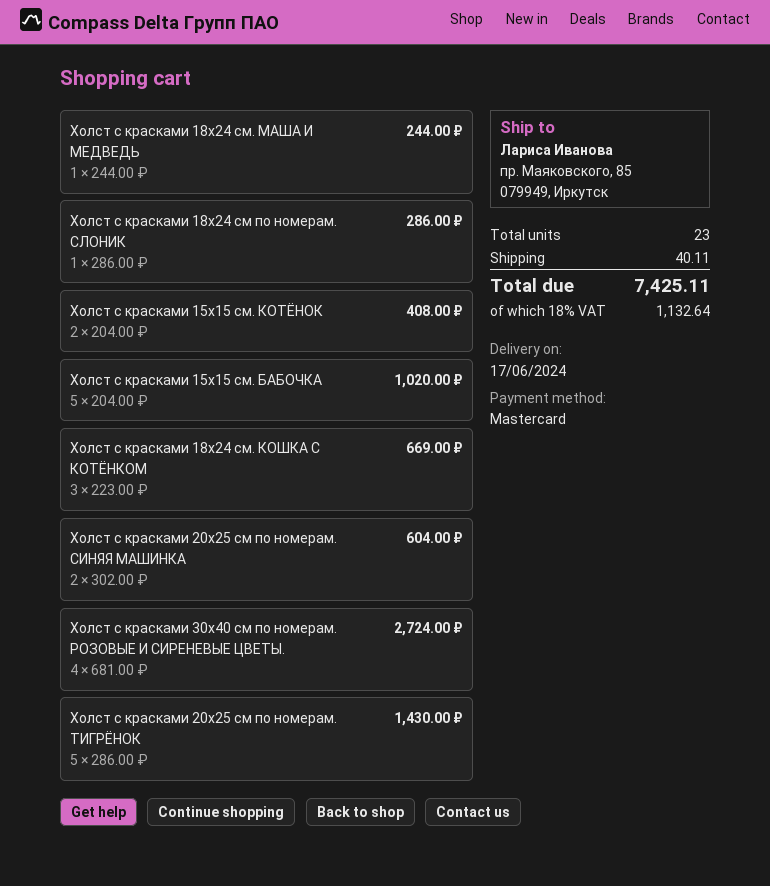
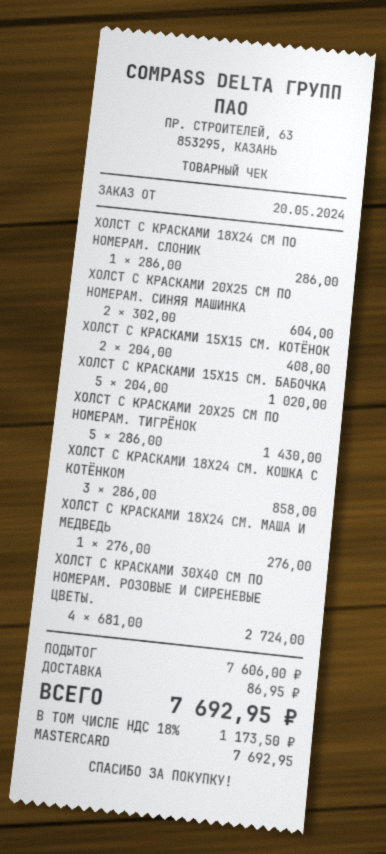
Холст с красками 18х24 см. МАША И МЕДВЕДЬ: 1 x 244.00 = 244.00 -> 1 x 276.00 = 276.00
Холст с красками 18х24 см. КОШКА С КОТЁНКОМ: 3 x 223.00 = 669.00 -> 3 x 286.00 = 858.00
shipping: 40.11 -> 86.95
tax: 18% = 1132.64 -> 18% = 1173.50
total: 7425.11 -> 7692.95

